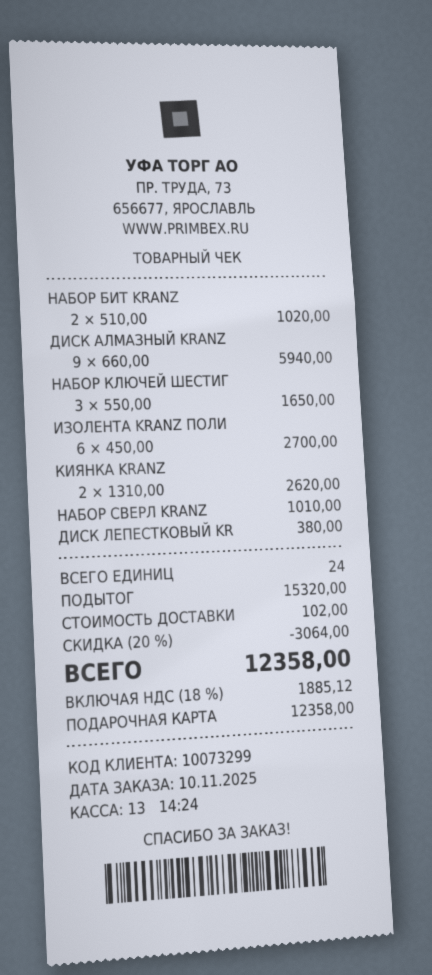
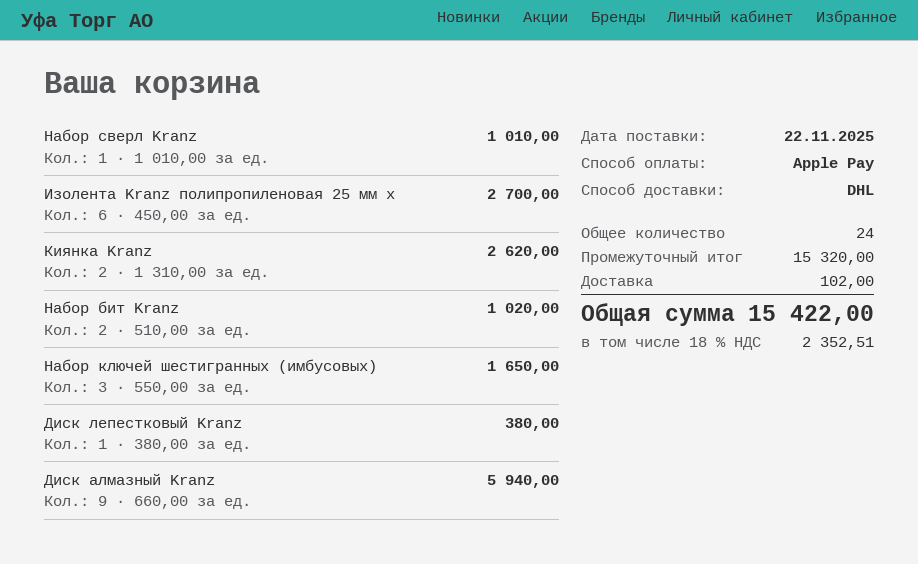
payment method: gift card -> Apple Pay
discount: 20% = 3064.00 -> none
tax: 18% = 1885.12 -> 18% = 2352.51
total: 12358.00 -> 15422.00

